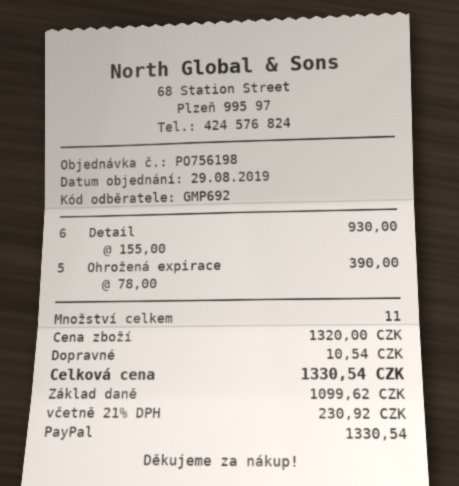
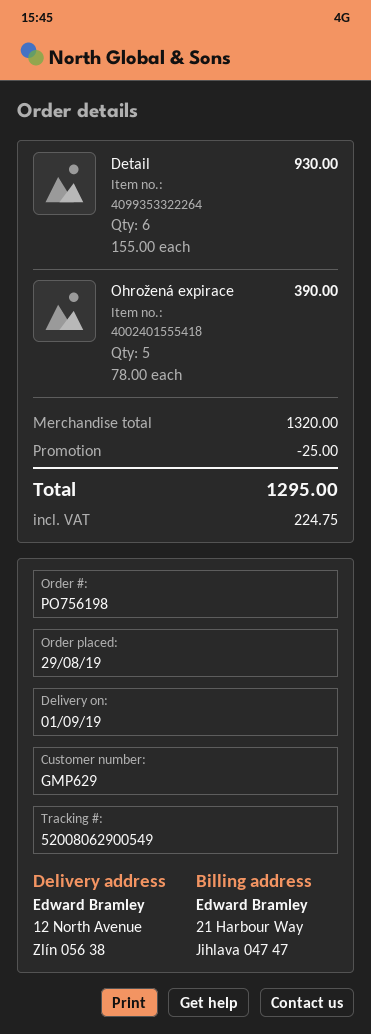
customer number: GMP692 -> GMP629
discount: none -> 25.00
shipping: 10.54 -> none
tax: 230.92 -> 224.75
total: 1330.54 -> 1295.00

